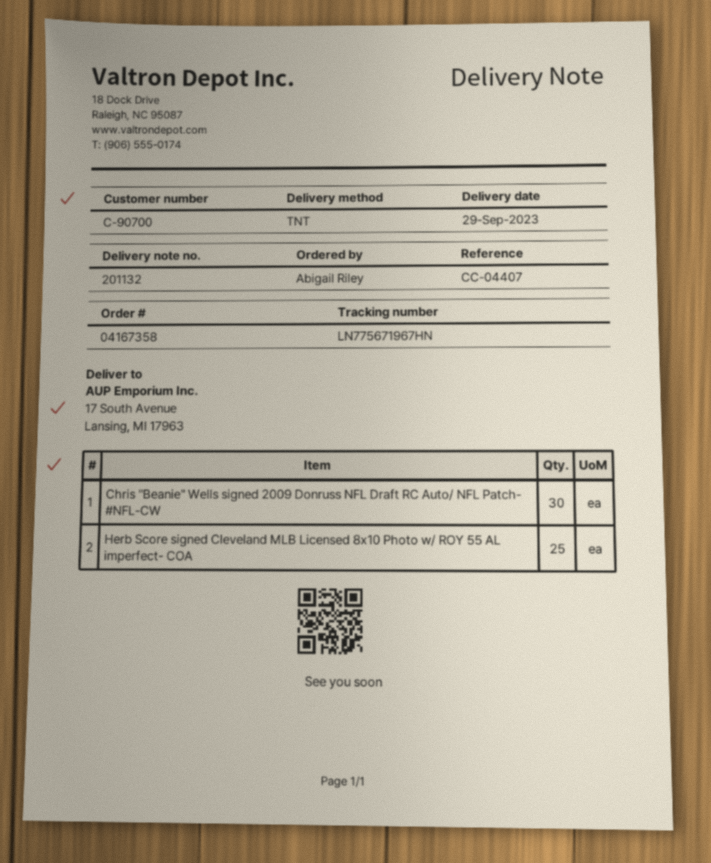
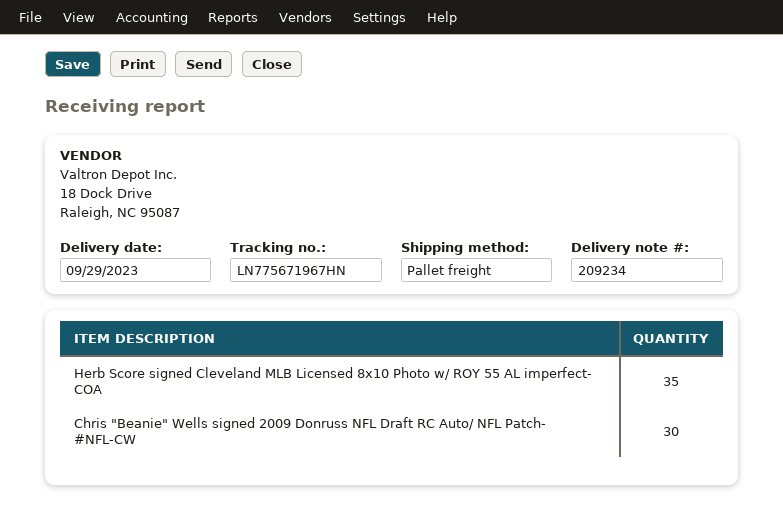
delivery note number: 201132 -> 209234
shipping method: TNT -> pallet freight
Herb Score signed Cleveland MLB Licensed 8x10 Photo w/ ROY 55 AL imperfect- COA: 25 -> 35

